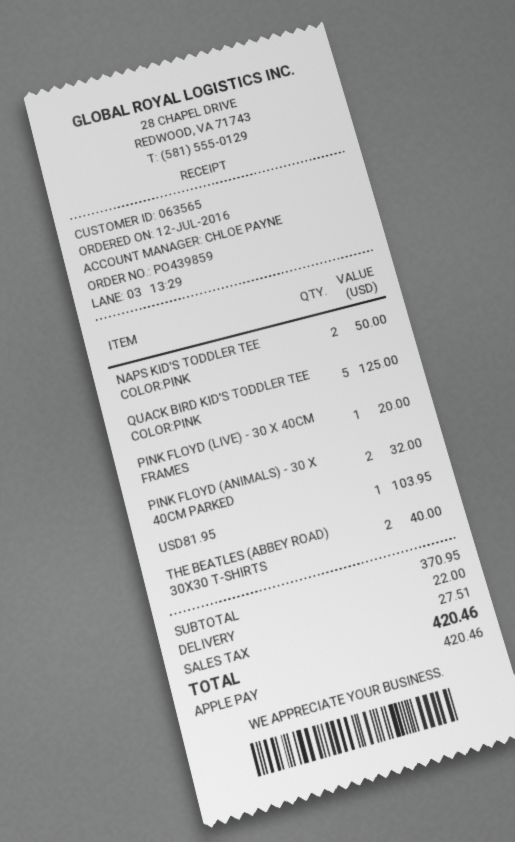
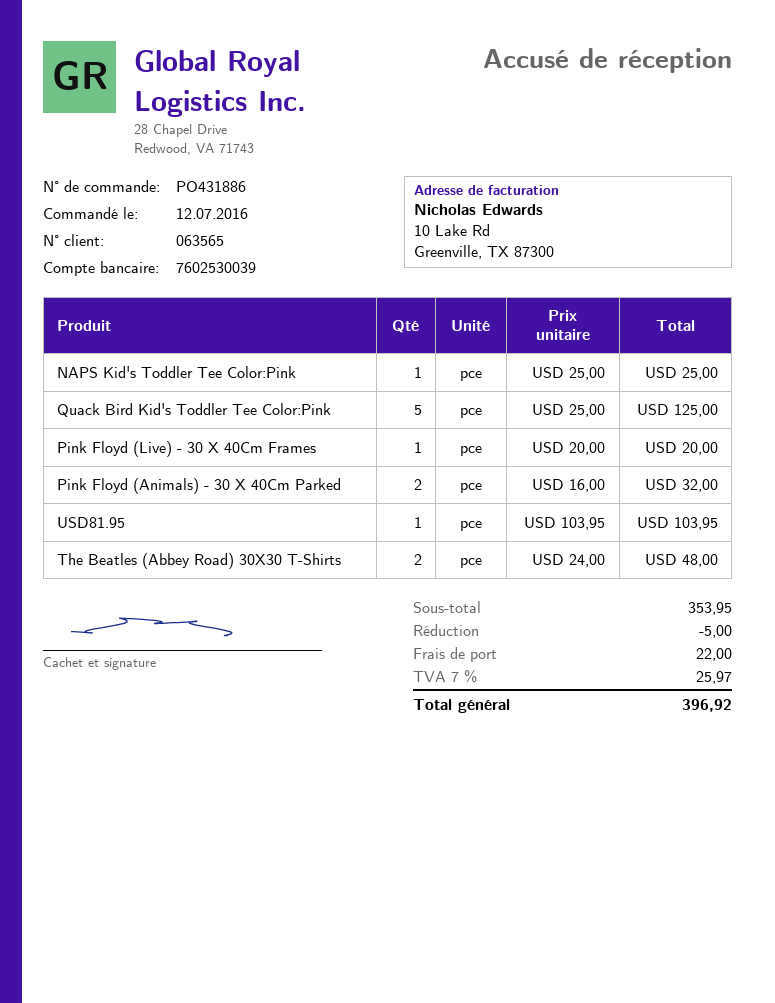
order number: PO439859 -> PO431886
NAPS KID'S TODDLER TEE COLOR:PINK: 2 for 50.00 -> 1 for 25.00
THE BEATLES (ABBEY ROAD) 30X30 T-SHIRTS: 2 for 40.00 -> 2 for 48.00
subtotal: 370.95 -> 353.95
discount: none -> 5.00
tax: 27.51 -> 25.97
total: 420.46 -> 396.92

